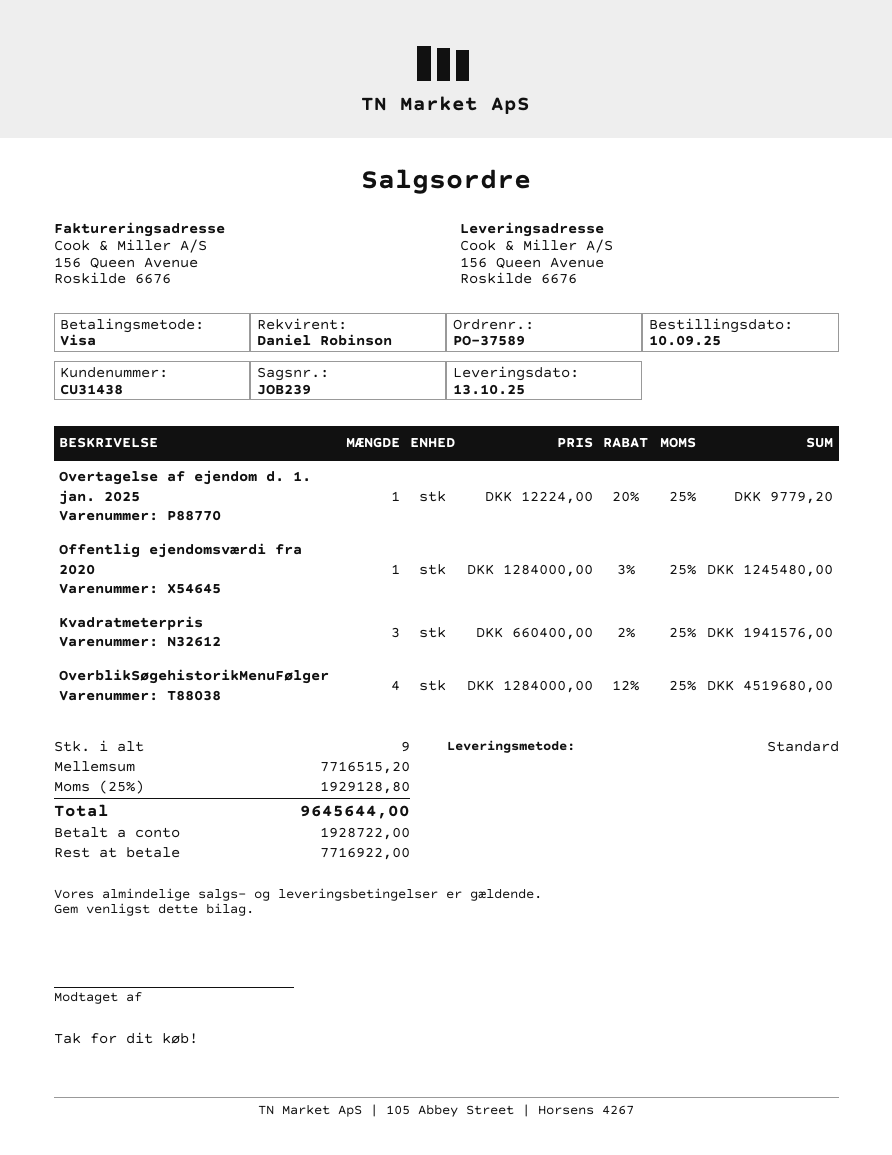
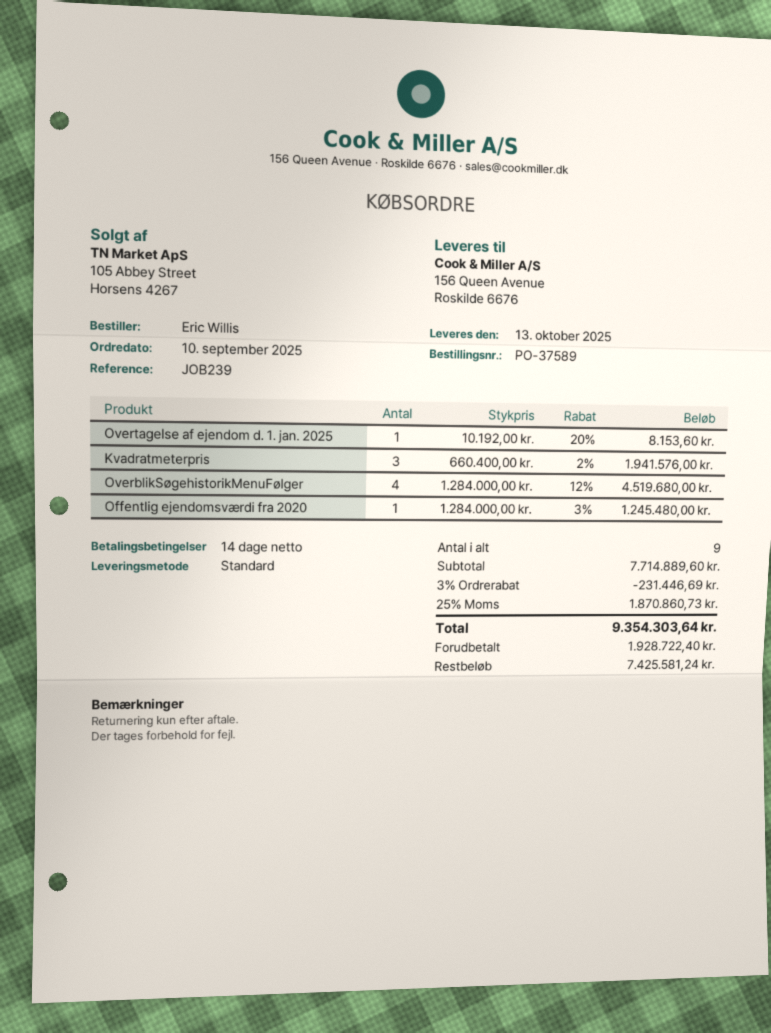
ordered by: Daniel Robinson -> Eric Willis
Overtagelse af ejendom d. 1. jan. 2025: 1 x 12224.00 - 20% = 9779.20 -> 1 x 10192.00 - 20% = 8153.60
subtotal: 7716515.20 -> 7714889.60
discount: none -> 3% = 231446.69
tax: 25% = 1929128.80 -> 25% = 1870860.73
total: 9645644.00 -> 9354303.64
deposit: 1928722.00 -> 1928722.40
balance: 7716922.00 -> 7425581.24

